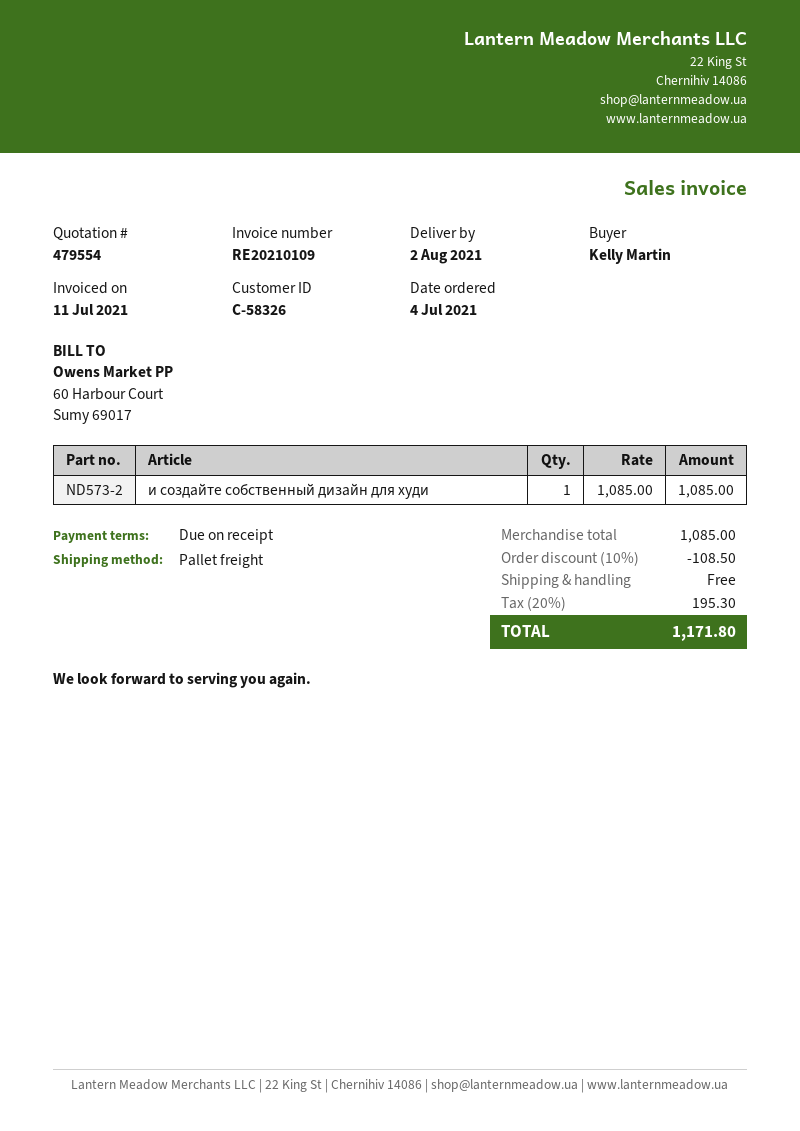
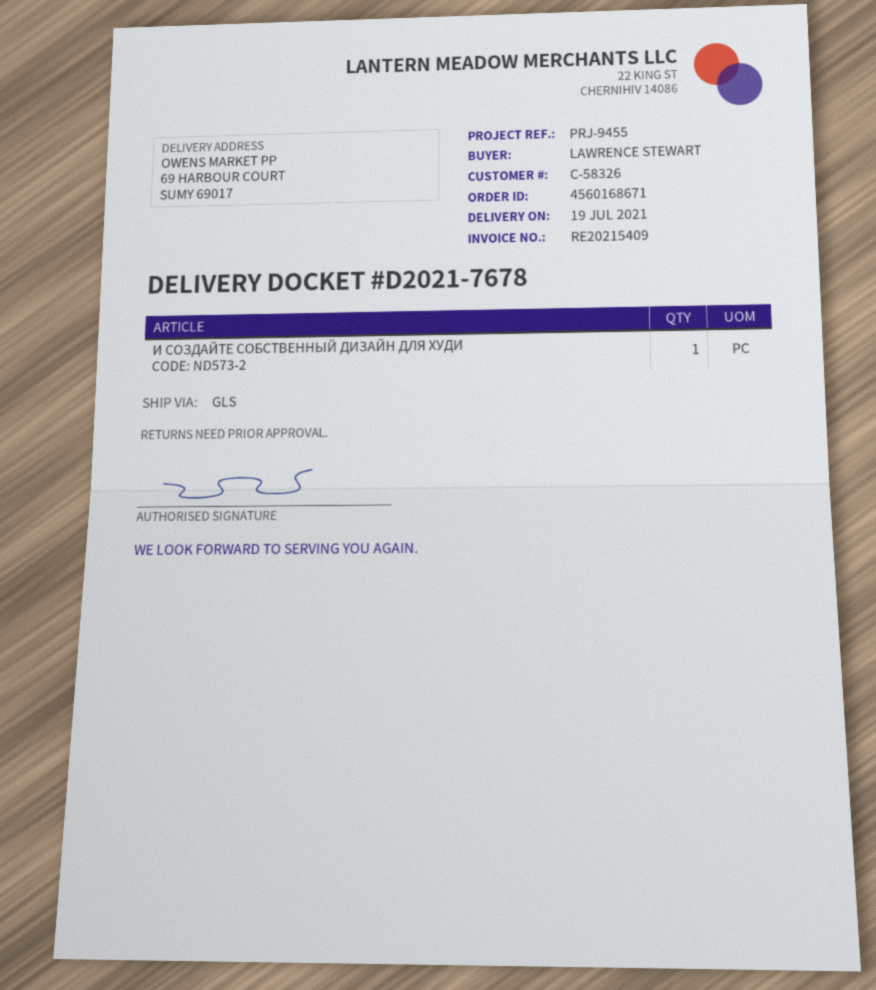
delivery date: 2021-08-02 -> 2021-07-19
invoice number: RE20210109 -> RE20215409
ordered by: Kelly Martin -> LAWRENCE STEWART
shipping method: pallet freight -> GLS

